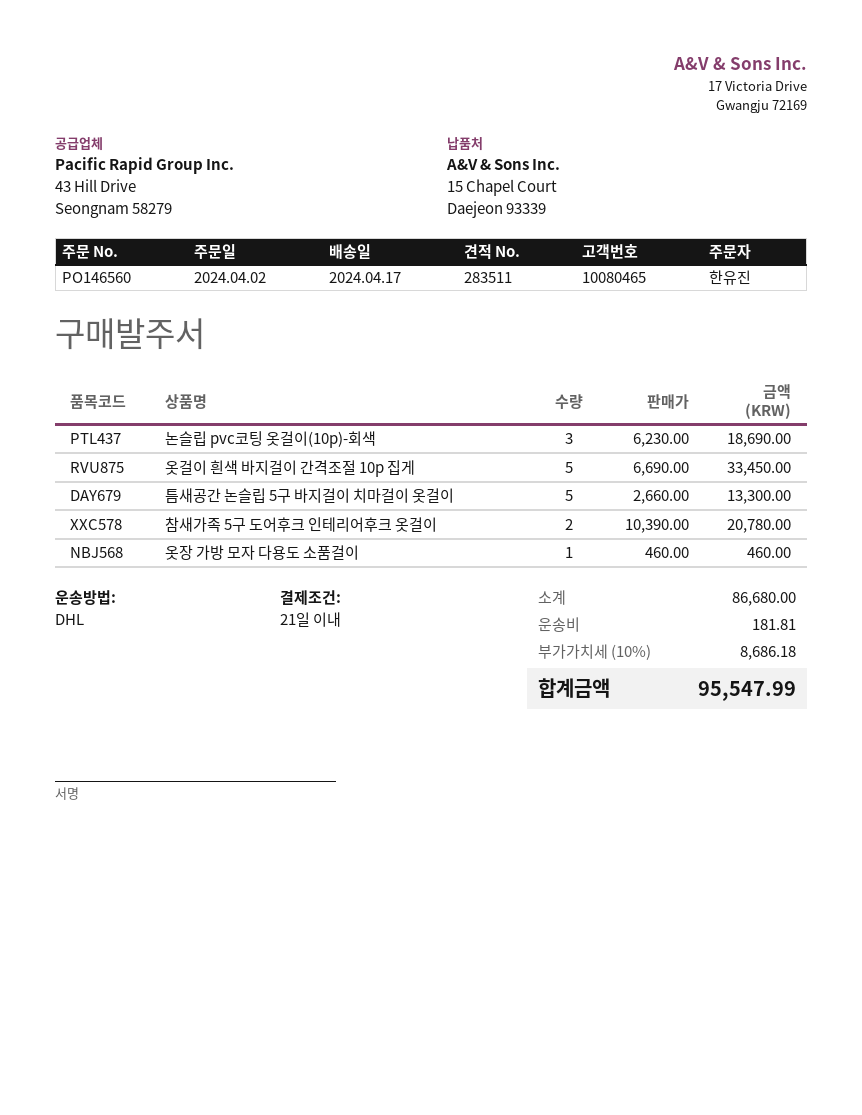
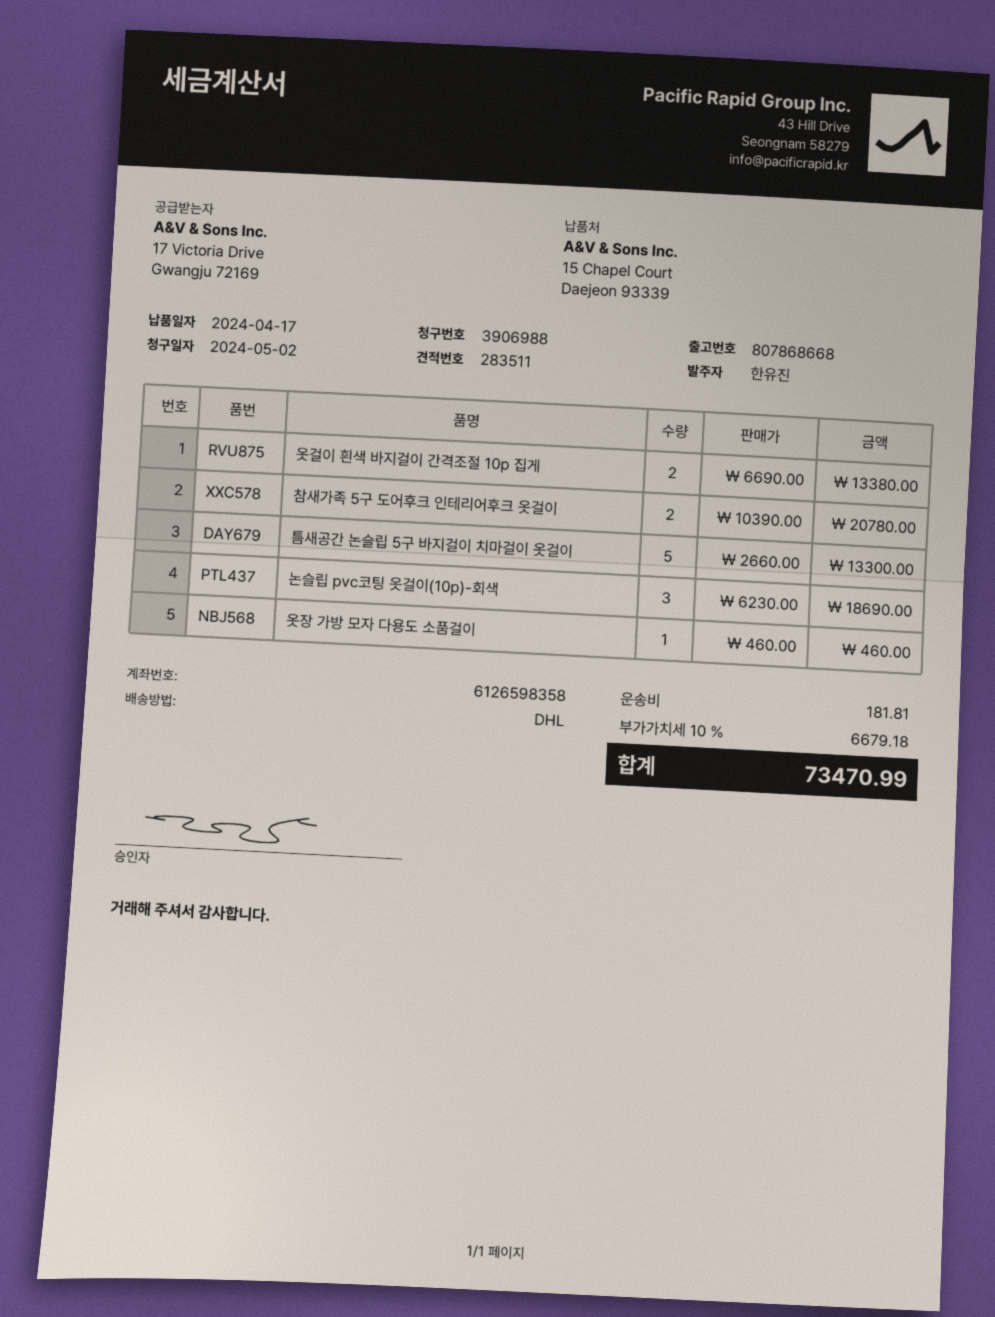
옷걸이 흰색 바지걸이 간격조절 10p 집게: 5 x 6690.00 = 33450.00 -> 2 x 6690.00 = 13380.00
tax: 10% = 8686.18 -> 10% = 6679.18
total: 95547.99 -> 73470.99

